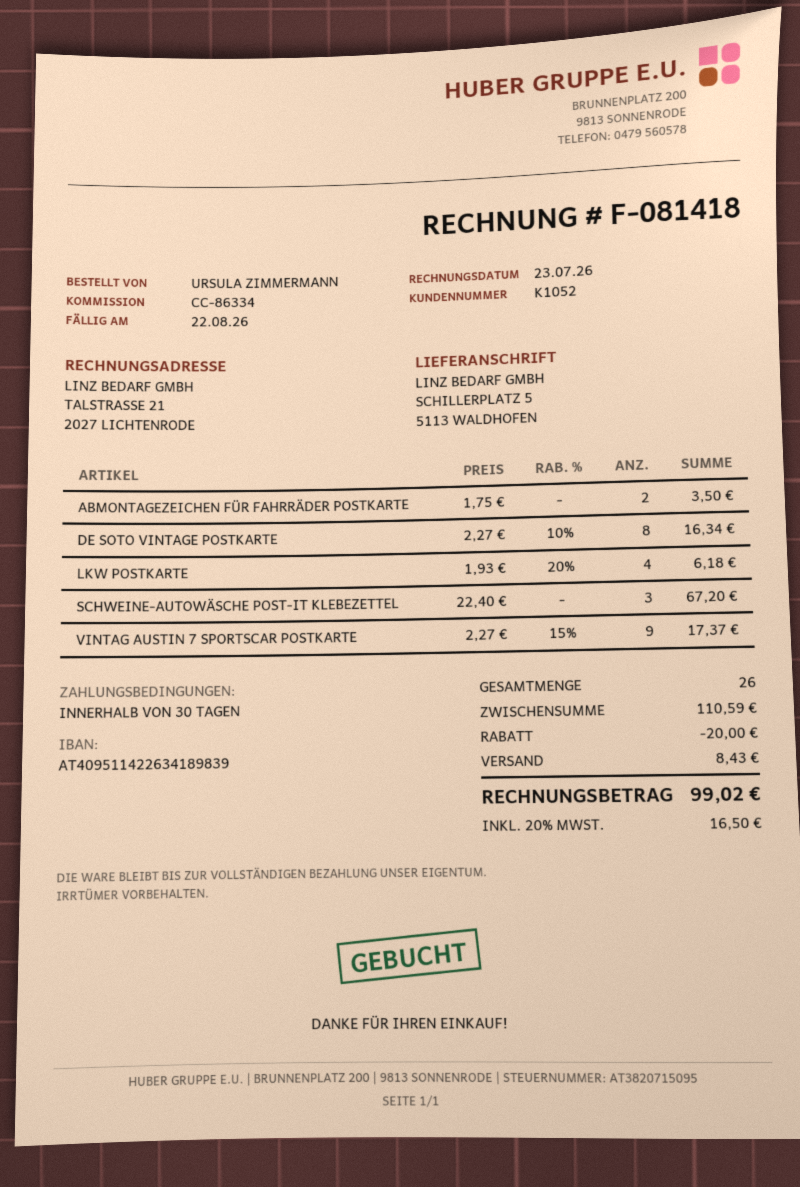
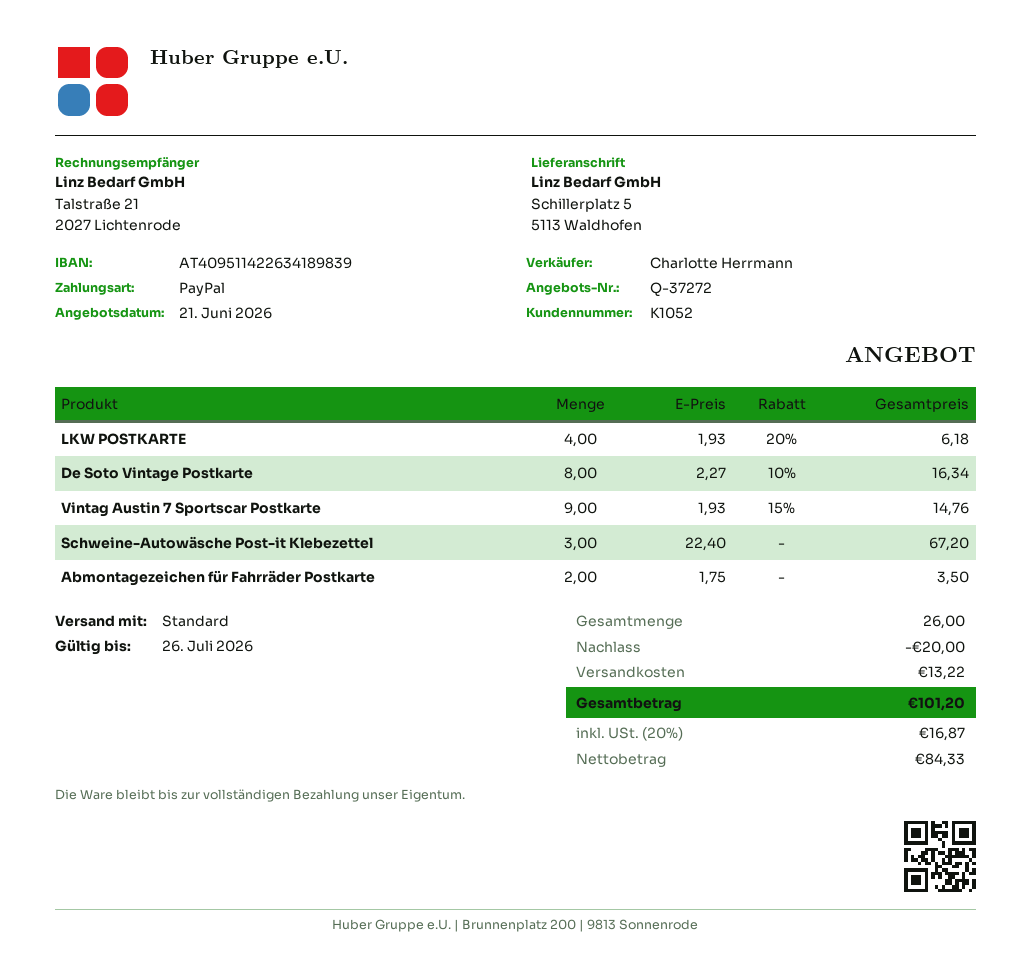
VINTAG AUSTIN 7 SPORTSCAR POSTKARTE: 9 x 2.27 - 15% = 17.37 -> 9 x 1.93 - 15% = 14.76
shipping: 8.43 -> 13.22
tax: 20% = 16.50 -> 20% = 16.87
total: 99.02 -> 101.20

